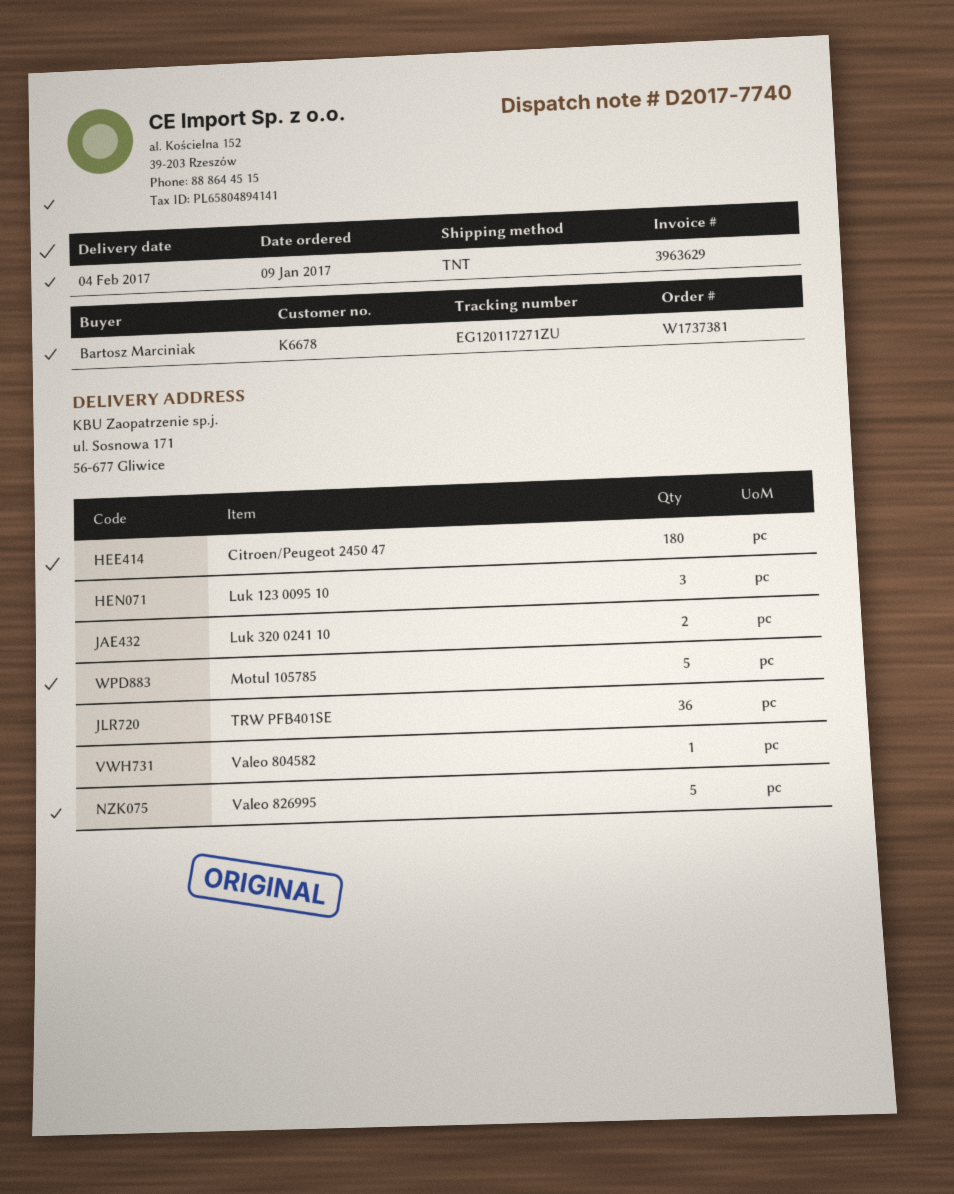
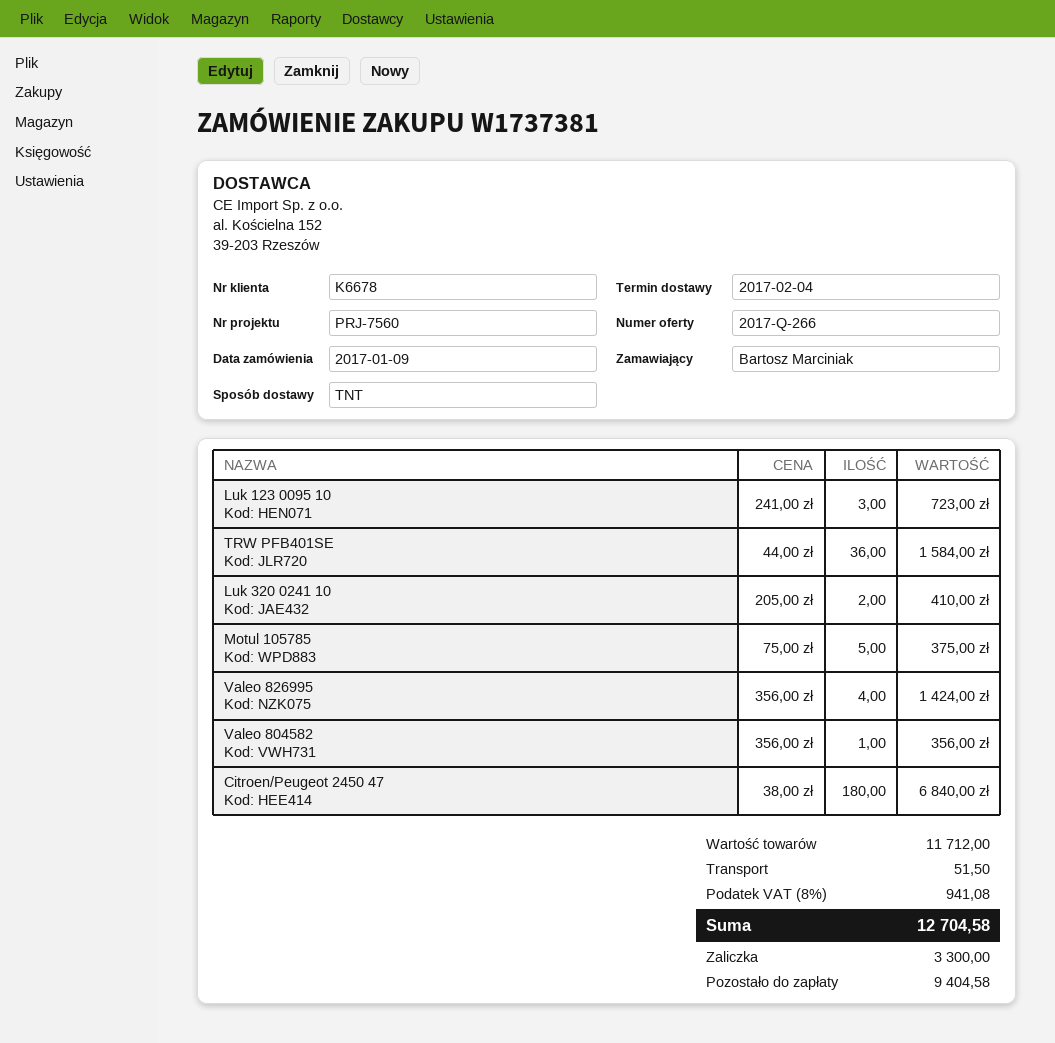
Valeo 826995: 5 -> 4

